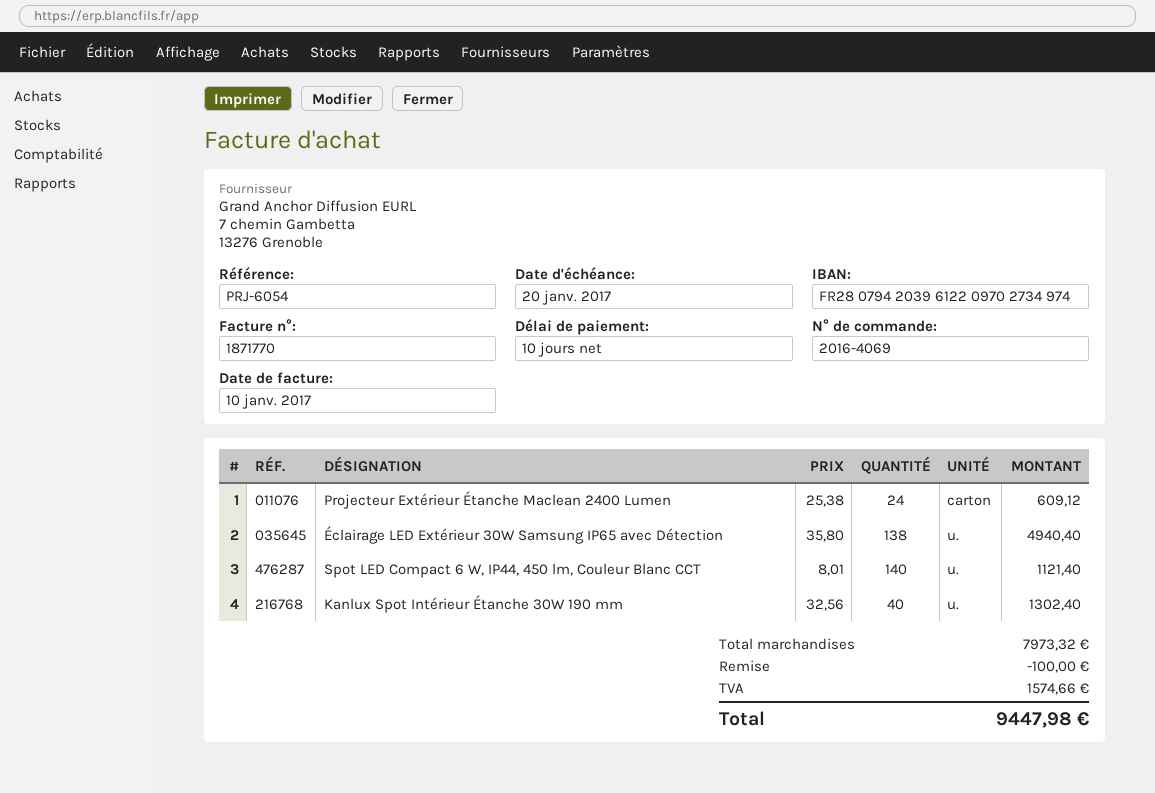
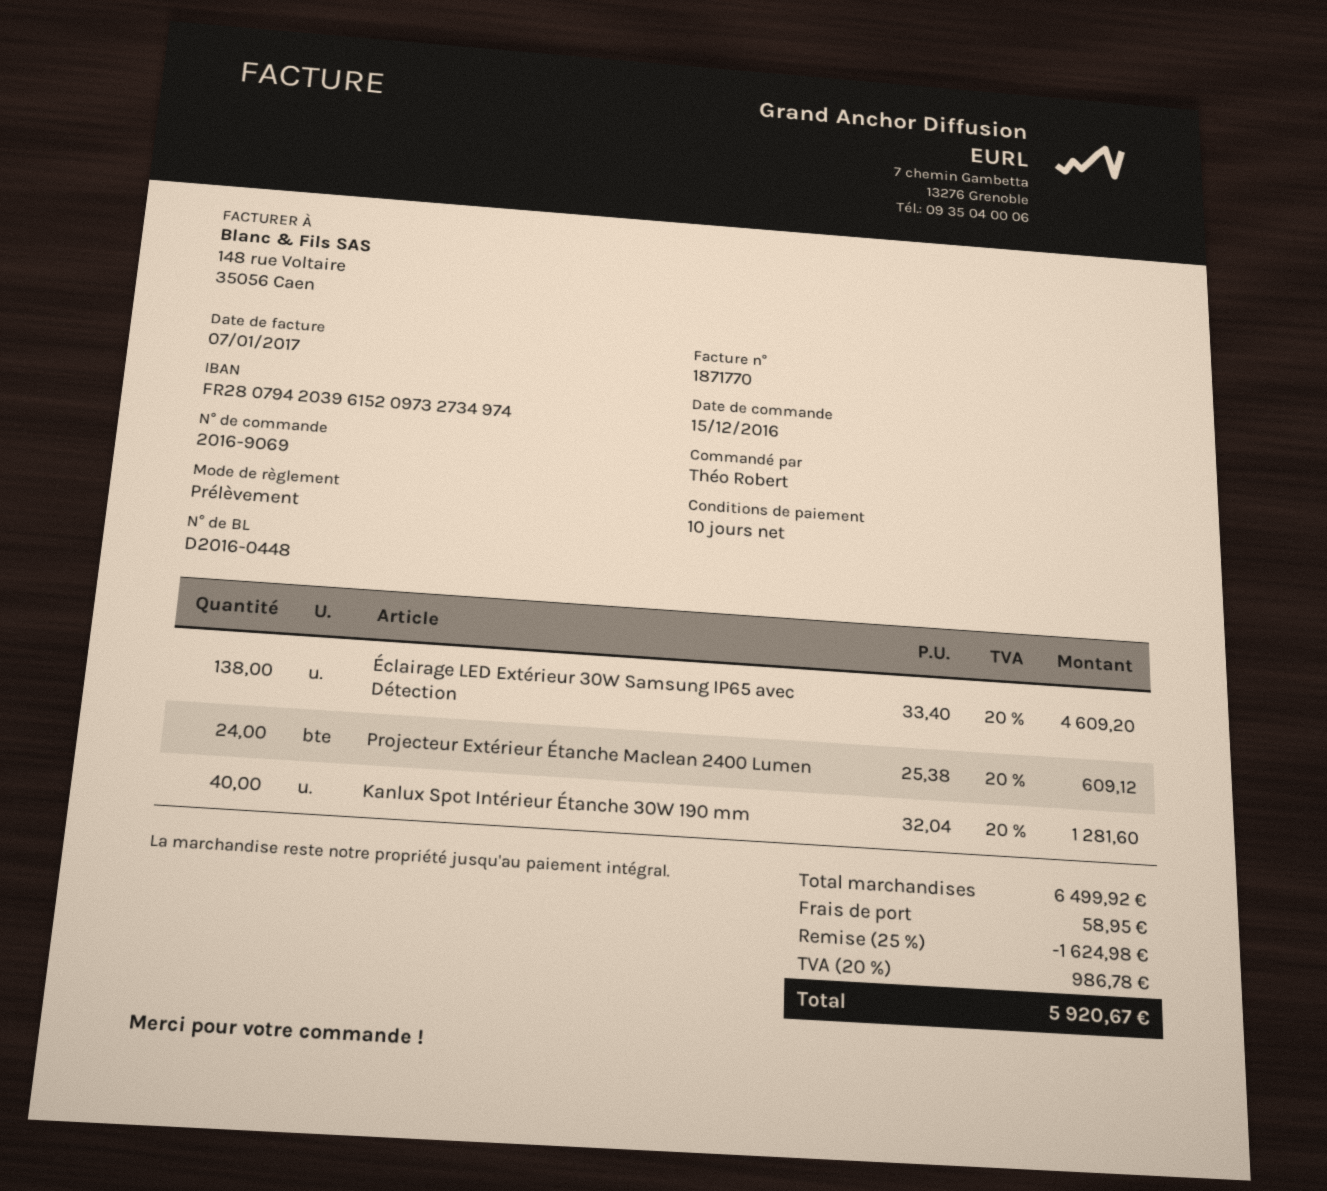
order number: 2016-4069 -> 2016-9069
invoice date: 2017-01-10 -> 2017-01-07
bank account: FR2807942039612209702734974 -> FR2807942039615209732734974
Éclairage LED Extérieur 30W Samsung IP65 avec Détection: 138 x 35.80 = 4940.40 -> 138 x 33.40 = 4609.20
Spot LED Compact 6 W, IP44, 450 lm, Couleur Blanc CCT: 140 x 8.01 = 1121.40 -> none
Kanlux Spot Intérieur Étanche 30W 190 mm: 40 x 32.56 = 1302.40 -> 40 x 32.04 = 1281.60
subtotal: 7973.32 -> 6499.92
discount: 100.00 -> 1624.98
shipping: none -> 58.95
tax: 1574.66 -> 986.78
total: 9447.98 -> 5920.67

